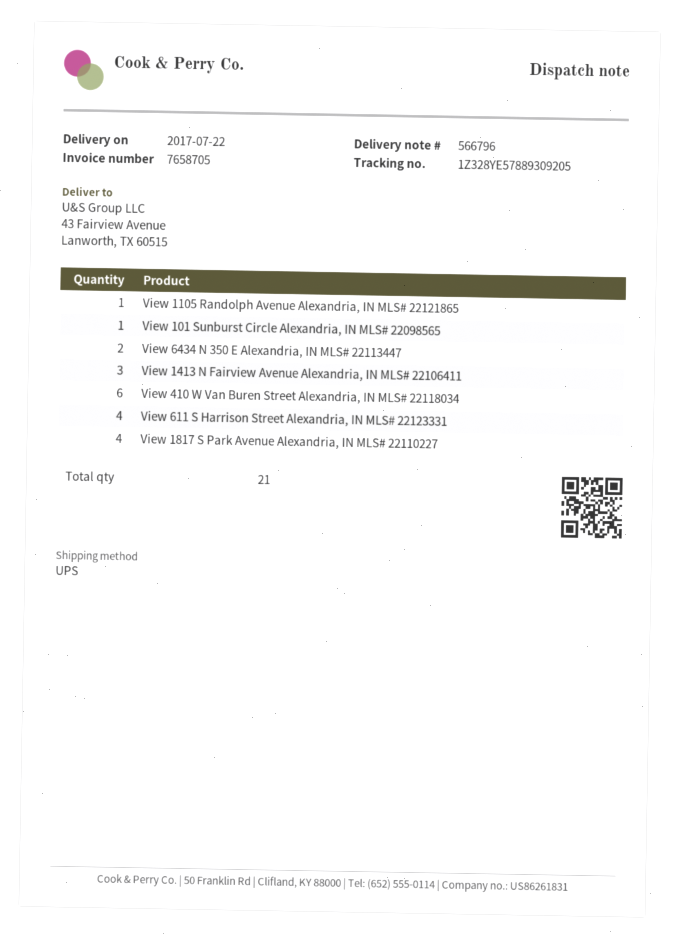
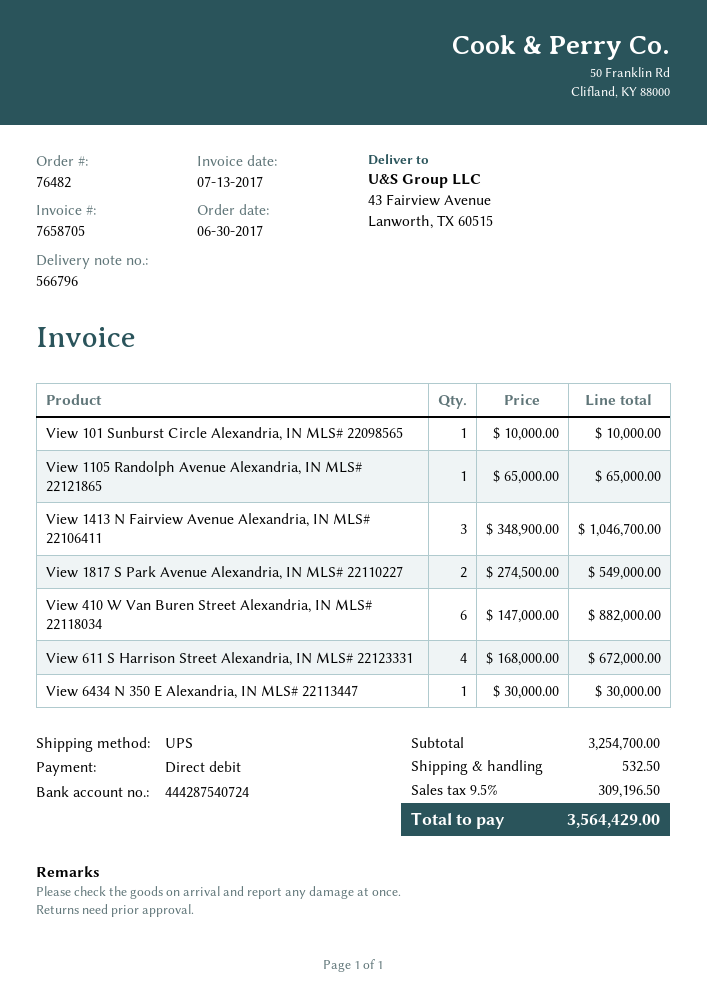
View 6434 N 350 E Alexandria, IN MLS# 22113447: 2 -> 1
View 1817 S Park Avenue Alexandria, IN MLS# 22110227: 4 -> 2

